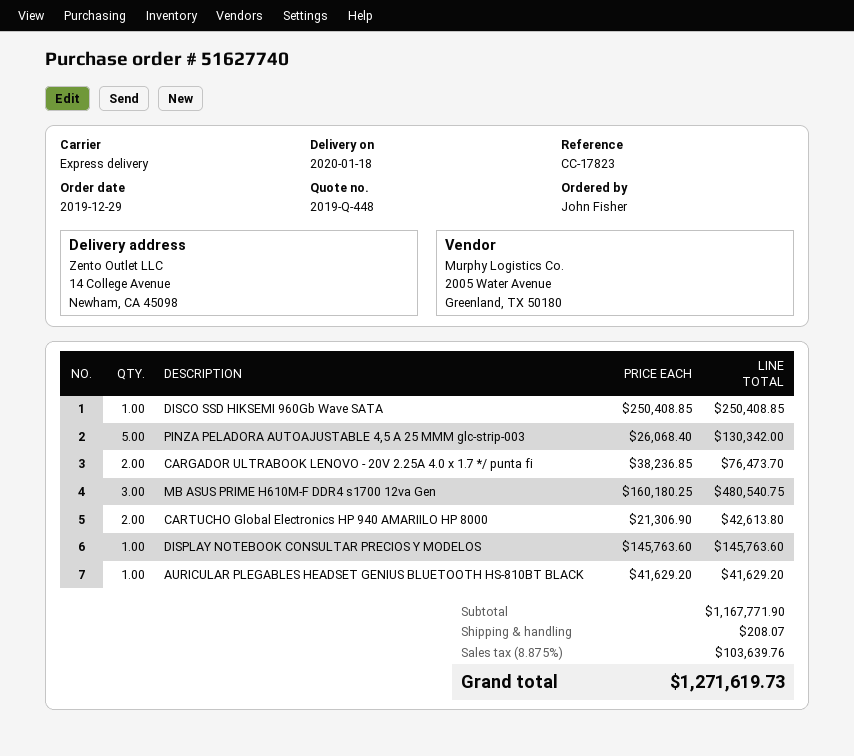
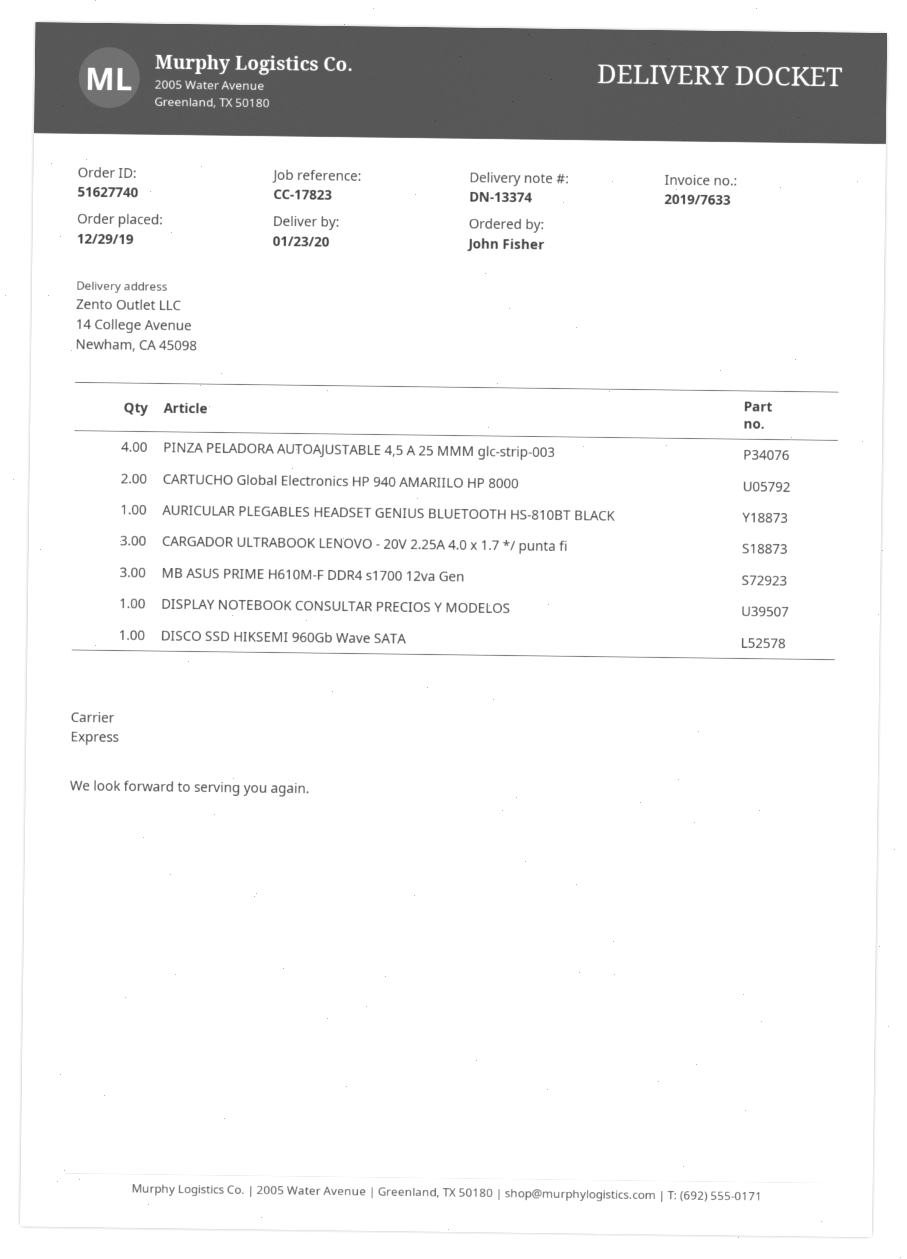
delivery date: 2020-01-18 -> 2020-01-23
PINZA PELADORA AUTOAJUSTABLE 4,5 A 25 MMM glc-strip-003: 5 -> 4
CARGADOR ULTRABOOK LENOVO - 20V 2.25A 4.0 x 1.7 */ punta fi: 2 -> 3

